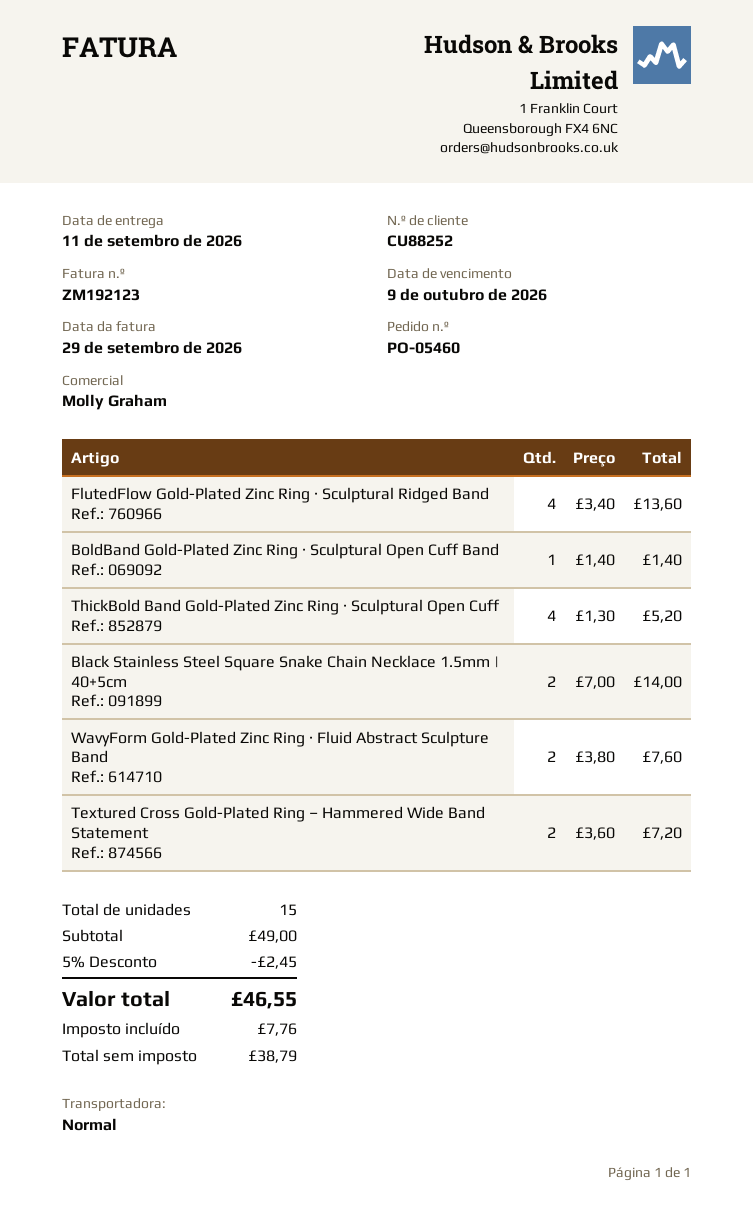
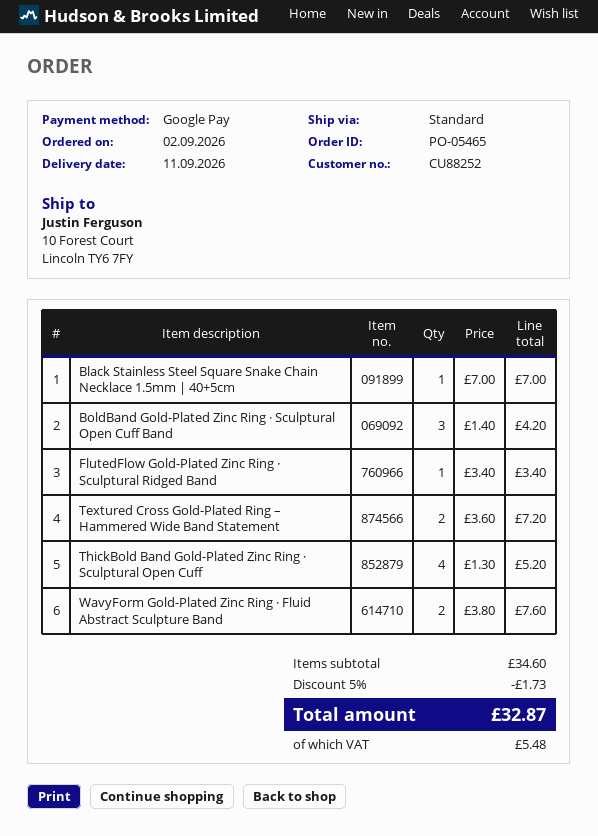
order number: PO-05460 -> PO-05465
FlutedFlow Gold-Plated Zinc Ring · Sculptural Ridged Band: 4 x 3.40 = 13.60 -> 1 x 3.40 = 3.40
BoldBand Gold-Plated Zinc Ring · Sculptural Open Cuff Band: 1 x 1.40 = 1.40 -> 3 x 1.40 = 4.20
Black Stainless Steel Square Snake Chain Necklace 1.5mm | 40+5cm: 2 x 7.00 = 14.00 -> 1 x 7.00 = 7.00
subtotal: 49.00 -> 34.60
discount: 5% = 2.45 -> 5% = 1.73
tax: 7.76 -> 5.48
total: 46.55 -> 32.87

